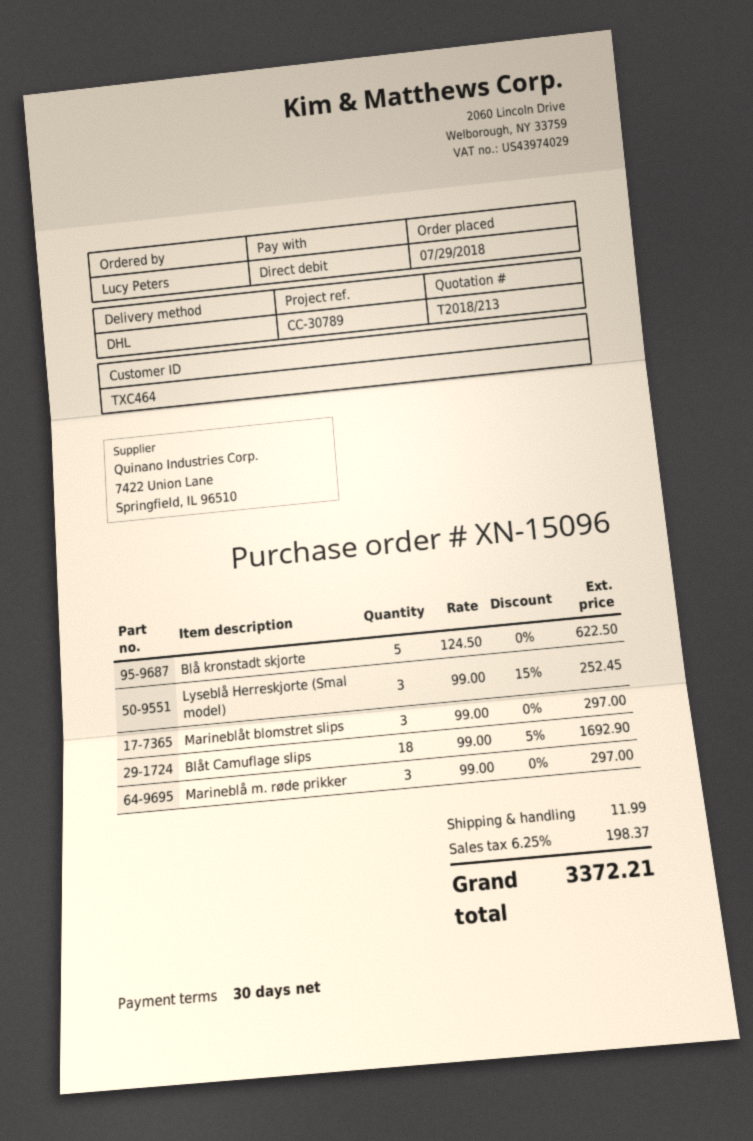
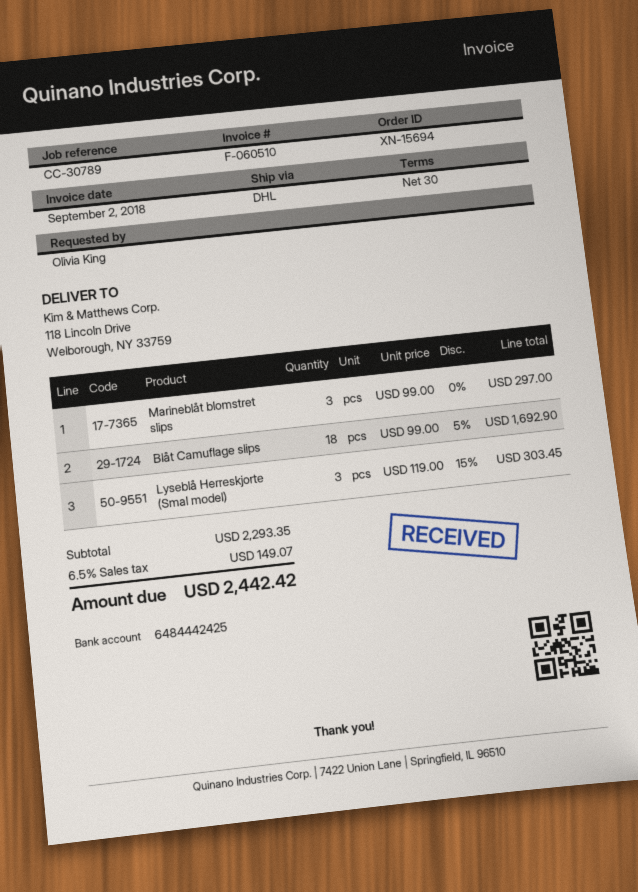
order number: XN-15096 -> XN-15694
ordered by: Lucy Peters -> Olivia King
Blå kronstadt skjorte: 5 x 124.50 = 622.50 -> none
Lyseblå Herreskjorte (Smal model): 3 x 99.00 - 15% = 252.45 -> 3 x 119.00 - 15% = 303.45
Marineblå m. røde prikker: 3 x 99.00 = 297.00 -> none
shipping: 11.99 -> none
tax: 6.25% = 198.37 -> 6.5% = 149.07
total: 3372.21 -> 2442.42

